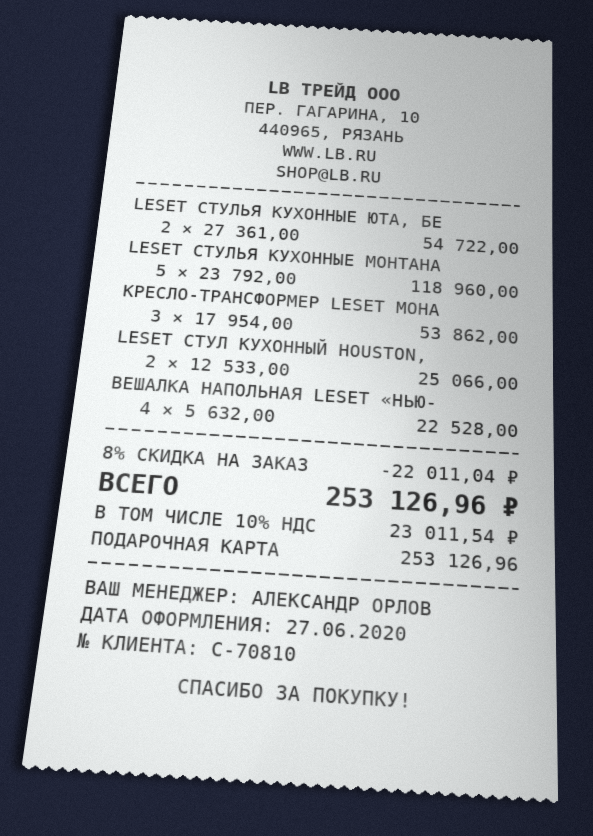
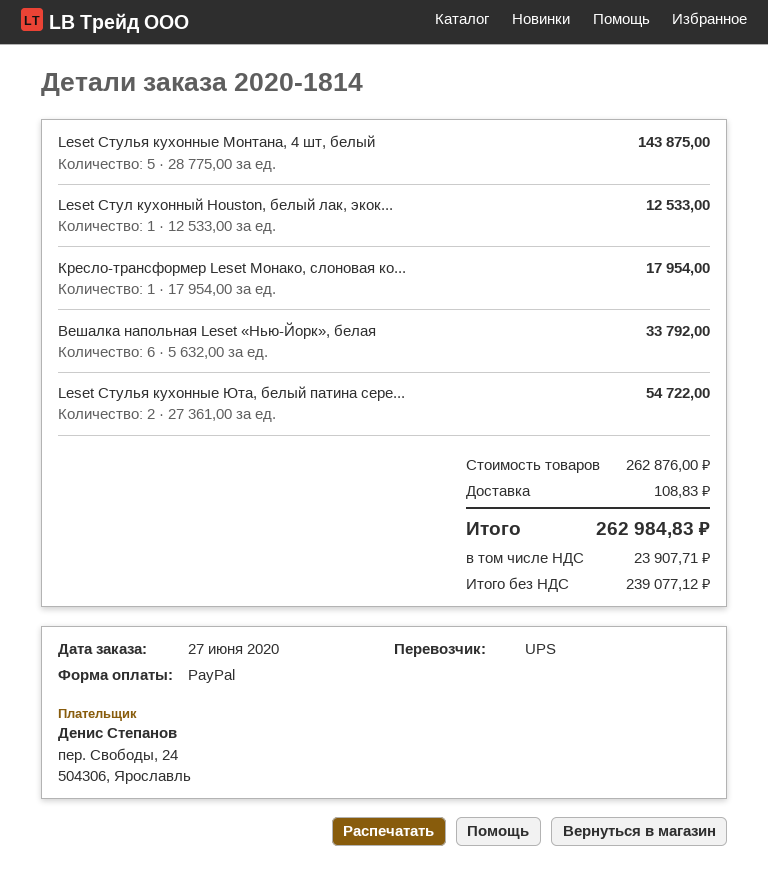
payment method: gift card -> PayPal
LESET СТУЛЬЯ КУХОННЫЕ МОНТАНА: 5 x 23792.00 = 118960.00 -> 5 x 28775.00 = 143875.00
КРЕСЛО-ТРАНСФОРМЕР LESET МОНА: 3 x 17954.00 = 53862.00 -> 1 x 17954.00 = 17954.00
LESET СТУЛ КУХОННЫЙ HOUSTON,: 2 x 12533.00 = 25066.00 -> 1 x 12533.00 = 12533.00
ВЕШАЛКА НАПОЛЬНАЯ LESET «НЬЮ-: 4 x 5632.00 = 22528.00 -> 6 x 5632.00 = 33792.00
discount: 8% = 22011.04 -> none
shipping: none -> 108.83
tax: 23011.54 -> 23907.71
total: 253126.96 -> 262984.83

